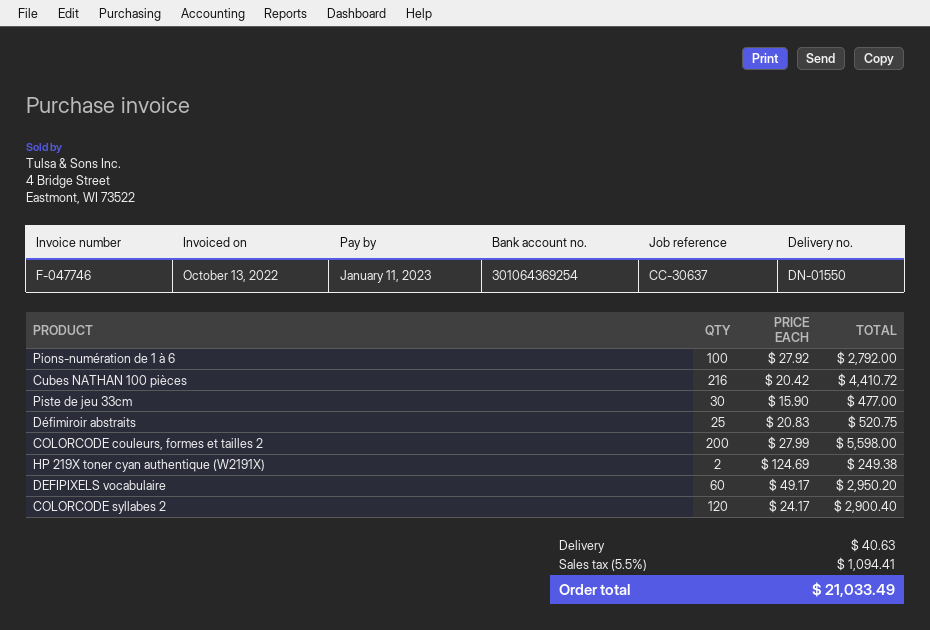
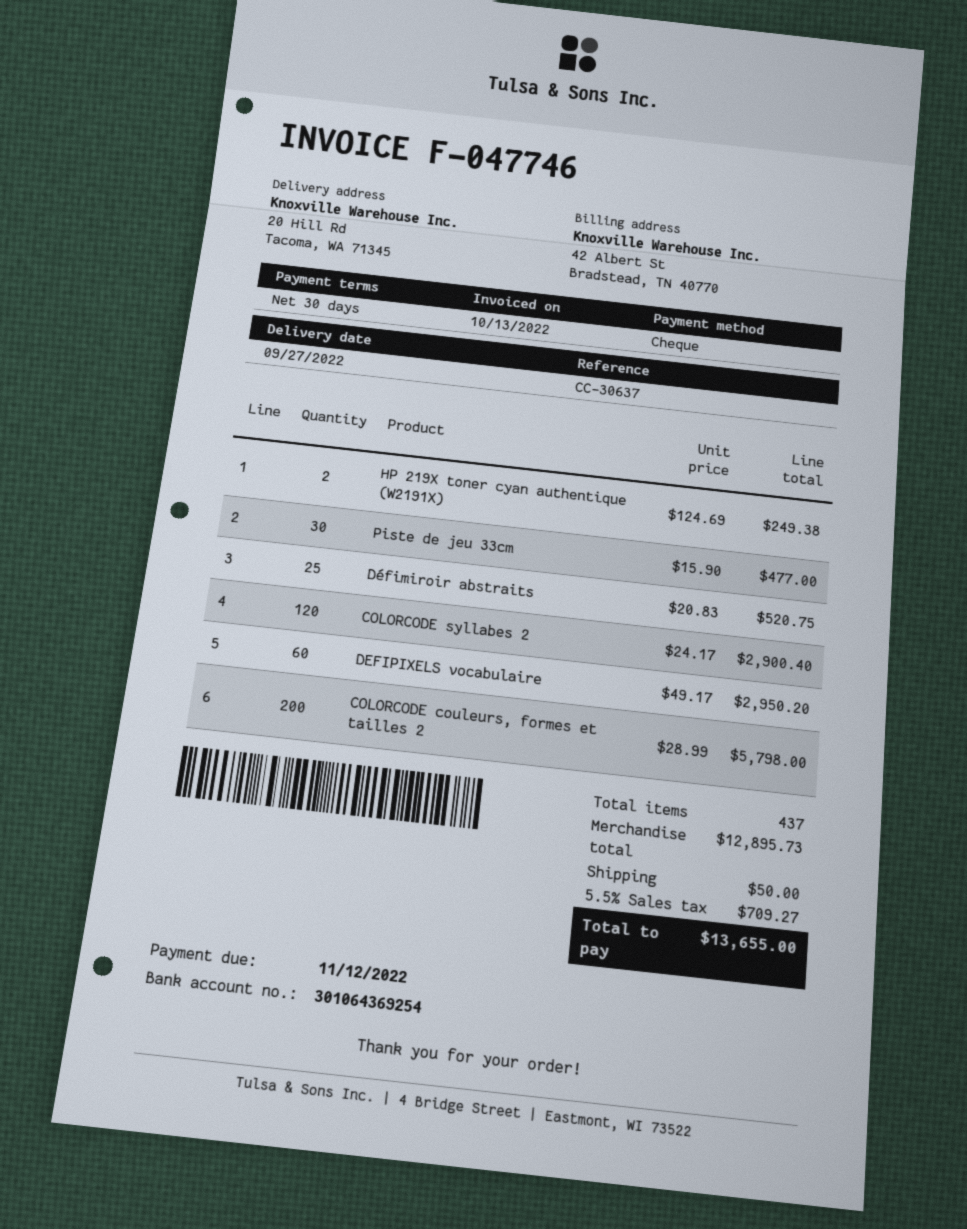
due date: 2023-01-11 -> 2022-11-12
Pions-numération de 1 à 6: 100 x 27.92 = 2792.00 -> none
Cubes NATHAN 100 pièces: 216 x 20.42 = 4410.72 -> none
COLORCODE couleurs, formes et tailles 2: 200 x 27.99 = 5598.00 -> 200 x 28.99 = 5798.00
shipping: 40.63 -> 50.00
tax: 5.5% = 1094.41 -> 5.5% = 709.27
total: 21033.49 -> 13655.00

